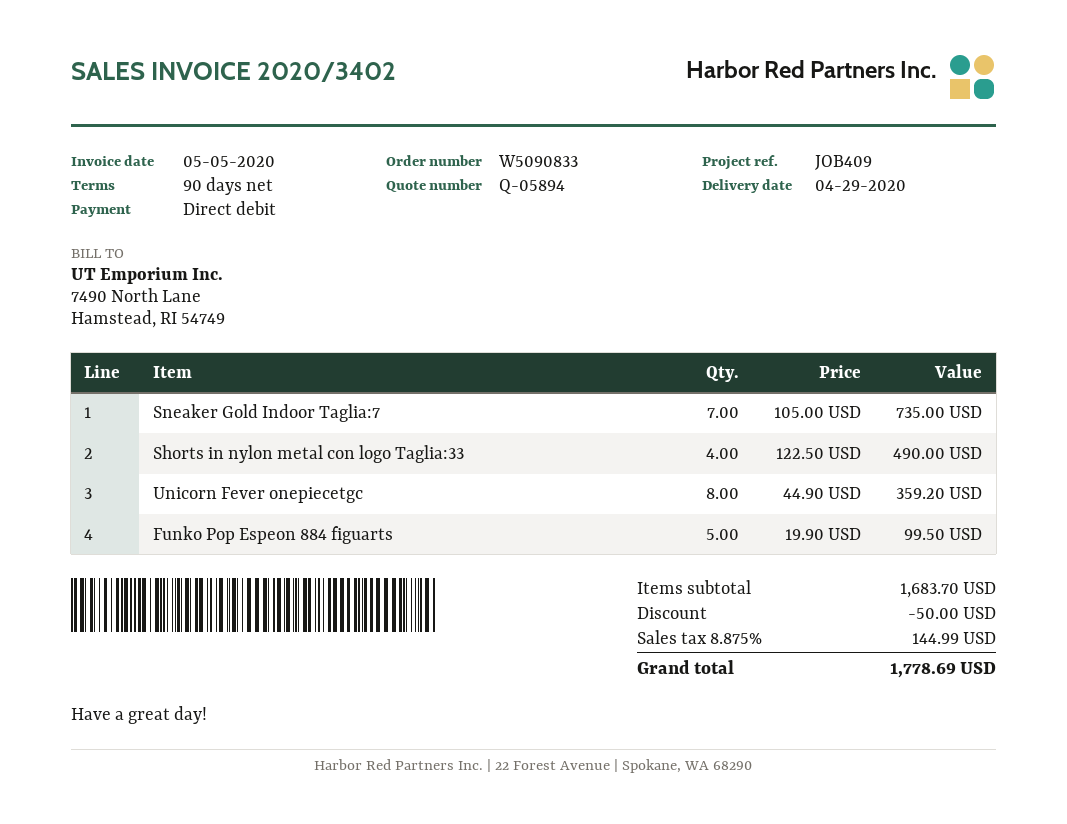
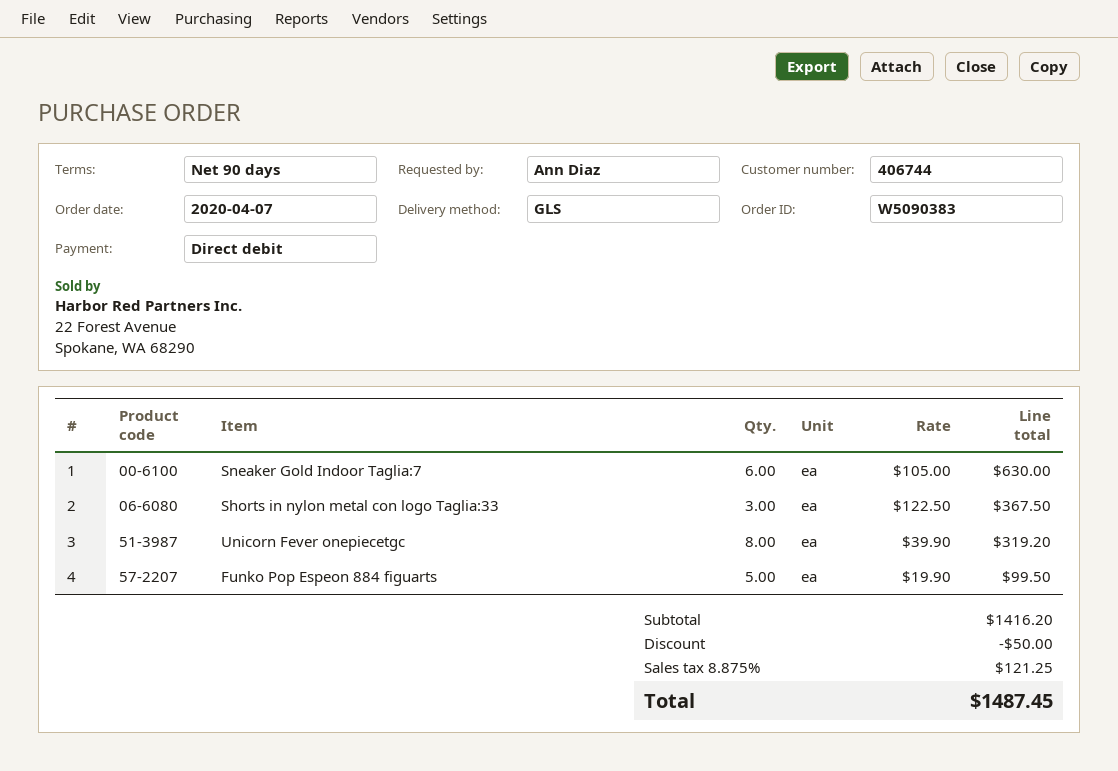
order number: W5090833 -> W5090383
Sneaker Gold Indoor Taglia:7: 7 x 105.00 = 735.00 -> 6 x 105.00 = 630.00
Shorts in nylon metal con logo Taglia:33: 4 x 122.50 = 490.00 -> 3 x 122.50 = 367.50
Unicorn Fever onepiecetgc: 8 x 44.90 = 359.20 -> 8 x 39.90 = 319.20
subtotal: 1683.70 -> 1416.20
tax: 8.875% = 144.99 -> 8.875% = 121.25
total: 1778.69 -> 1487.45

